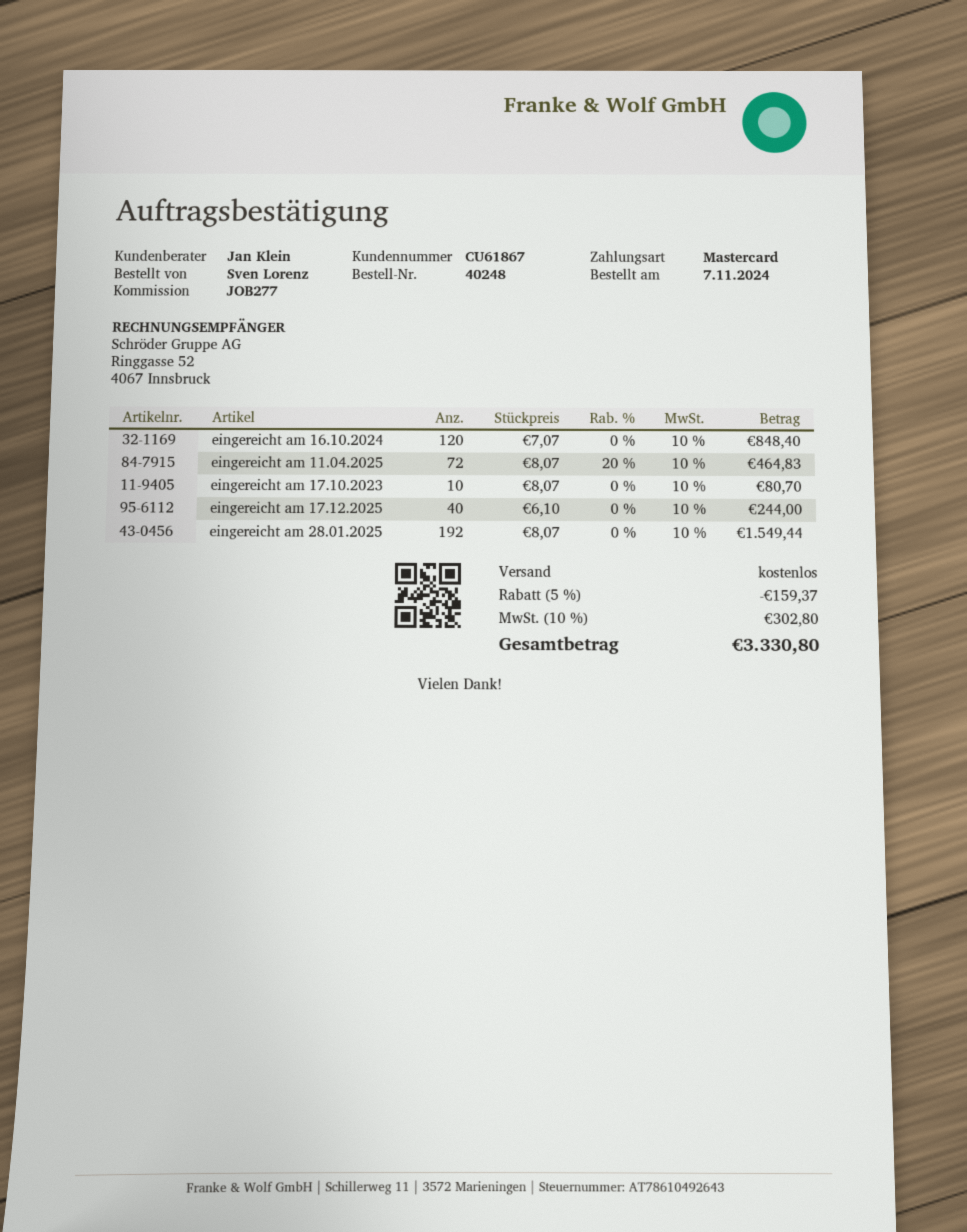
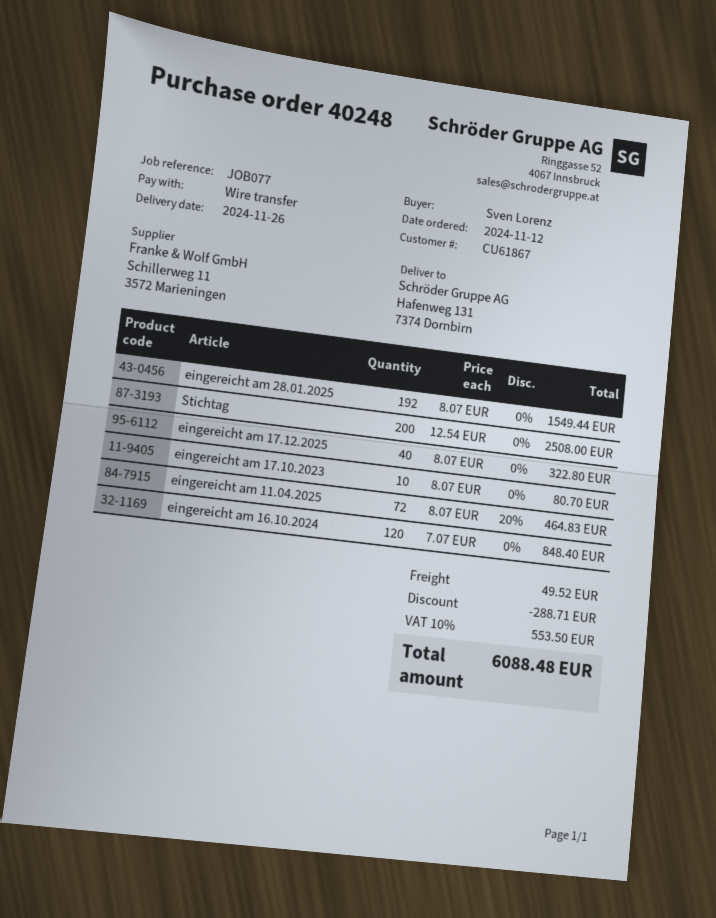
order date: 2024-11-07 -> 2024-11-12
reference: JOB277 -> JOB077
payment method: Mastercard -> bank transfer
eingereicht am 17.12.2025: 40 x 6.10 = 244.00 -> 40 x 8.07 = 322.80
Stichtag: none -> 200 x 12.54 = 2508.00
discount: 159.37 -> 288.71
shipping: 0.00 -> 49.52
tax: 10% = 302.80 -> 10% = 553.50
total: 3330.80 -> 6088.48

